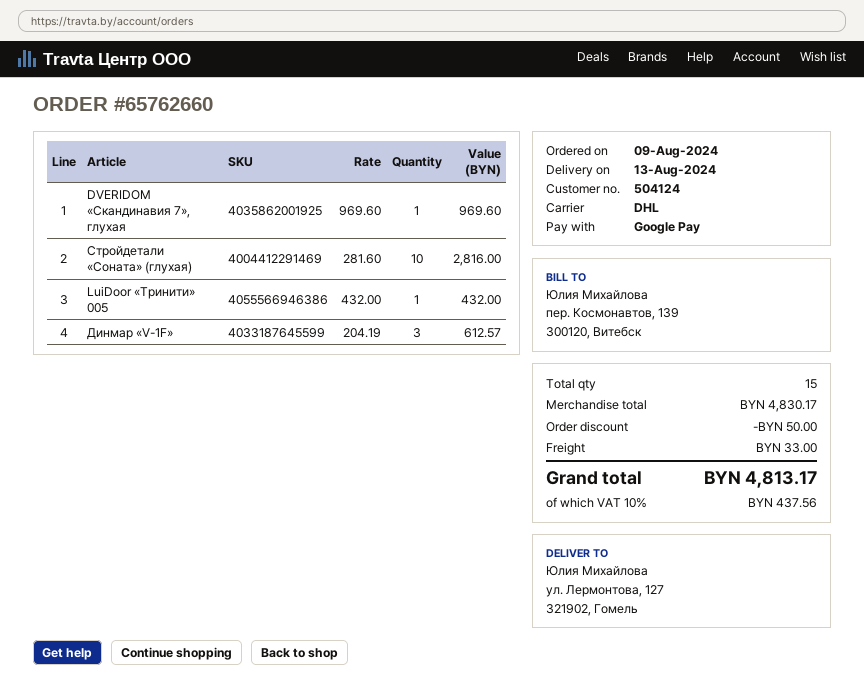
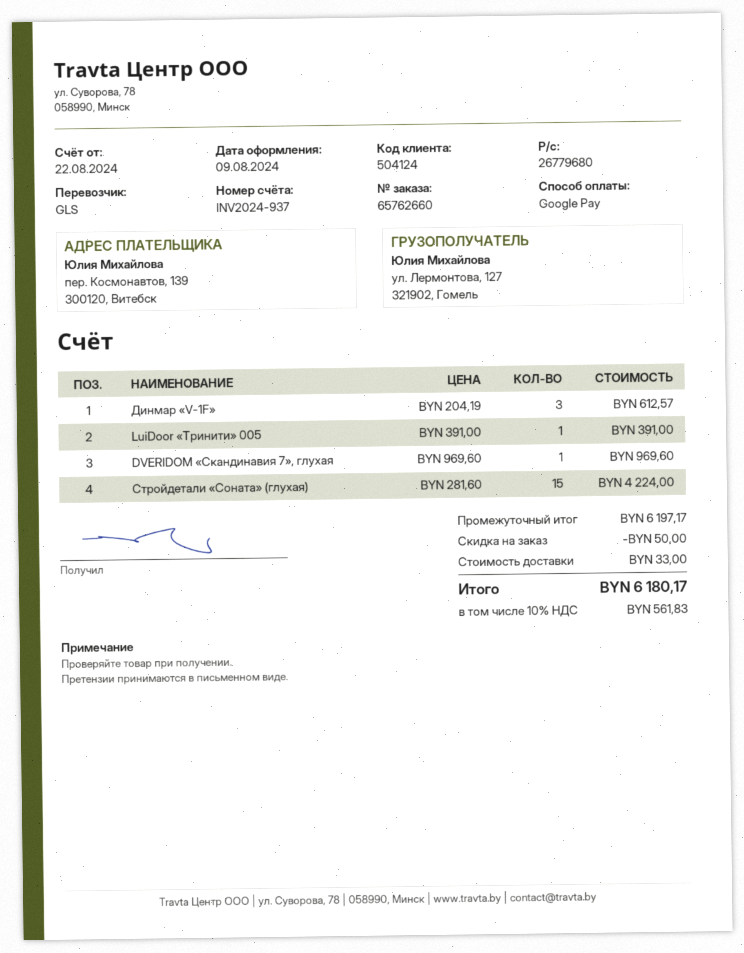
shipping method: DHL -> GLS
Стройдетали «Соната» (глухая): 10 x 281.60 = 2816.00 -> 15 x 281.60 = 4224.00
LuiDoor «Тринити» 005: 1 x 432.00 = 432.00 -> 1 x 391.00 = 391.00
subtotal: 4830.17 -> 6197.17
tax: 10% = 437.56 -> 10% = 561.83
total: 4813.17 -> 6180.17

